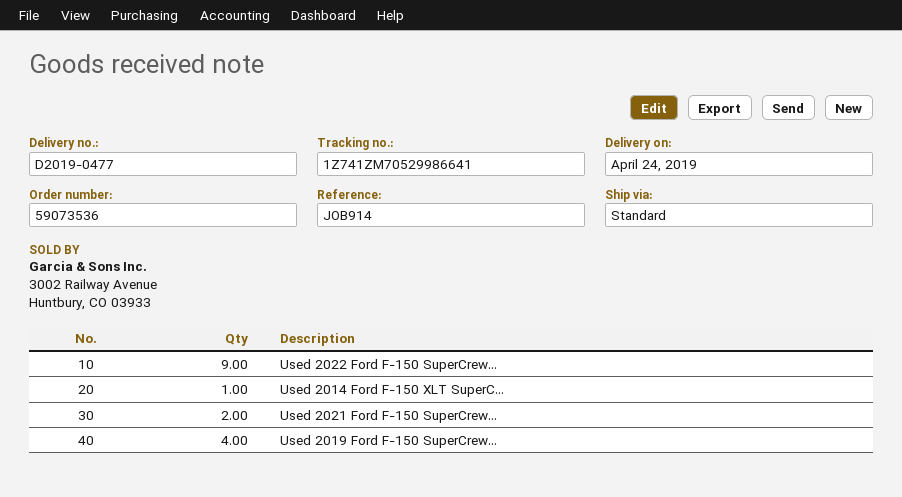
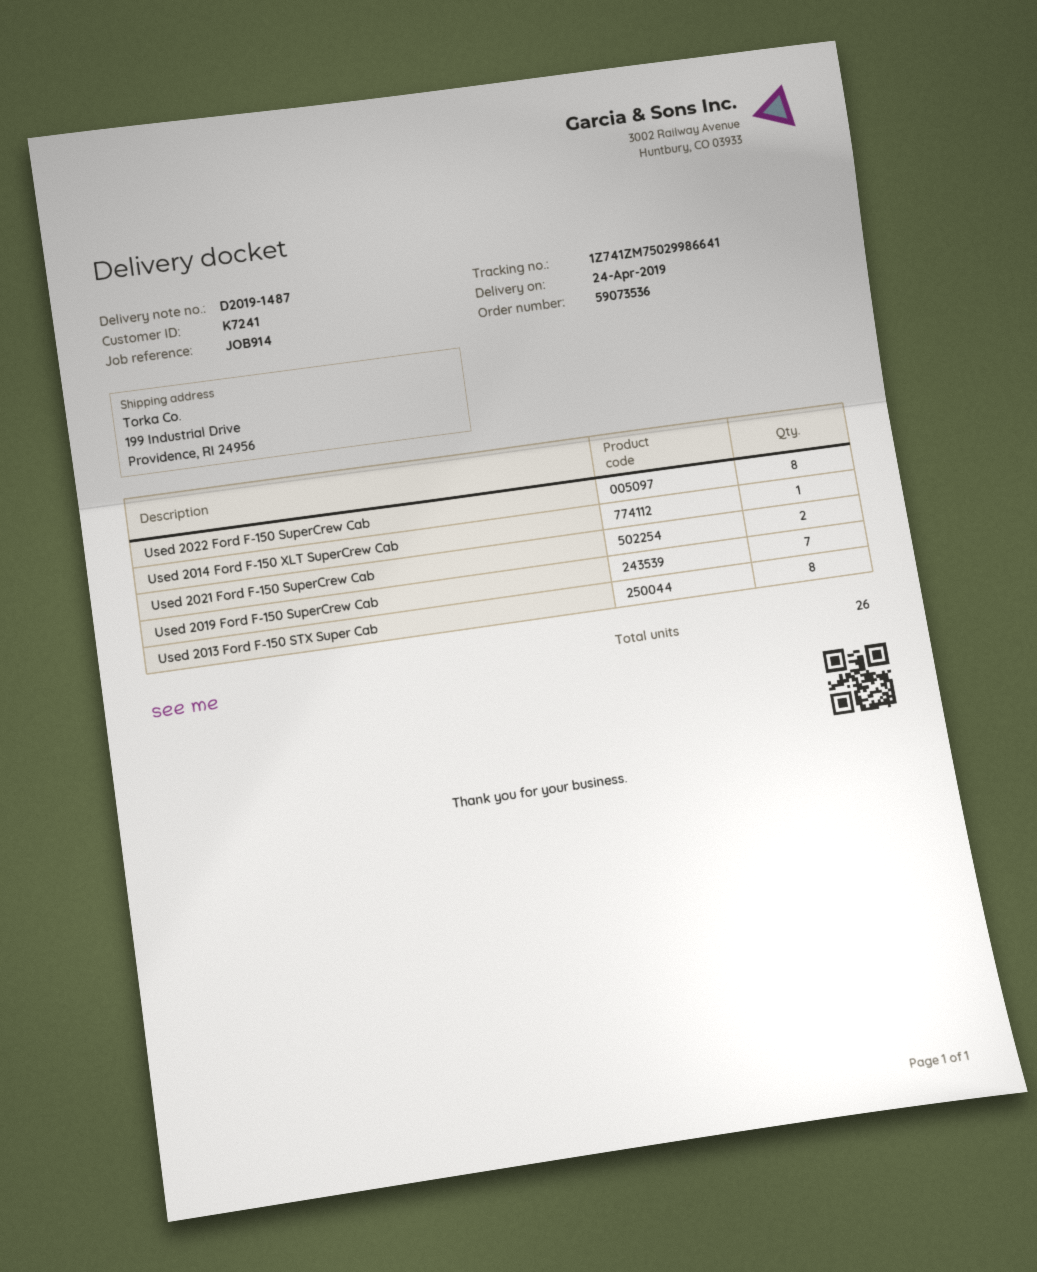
delivery note number: D2019-0477 -> D2019-1487
tracking number: 1Z741ZM70529986641 -> 1Z741ZM75029986641
Used 2022 Ford F-150 SuperCrew...: 9 -> 8
Used 2019 Ford F-150 SuperCrew...: 4 -> 7
Used 2013 Ford F-150 STX Super Cab: none -> 8

